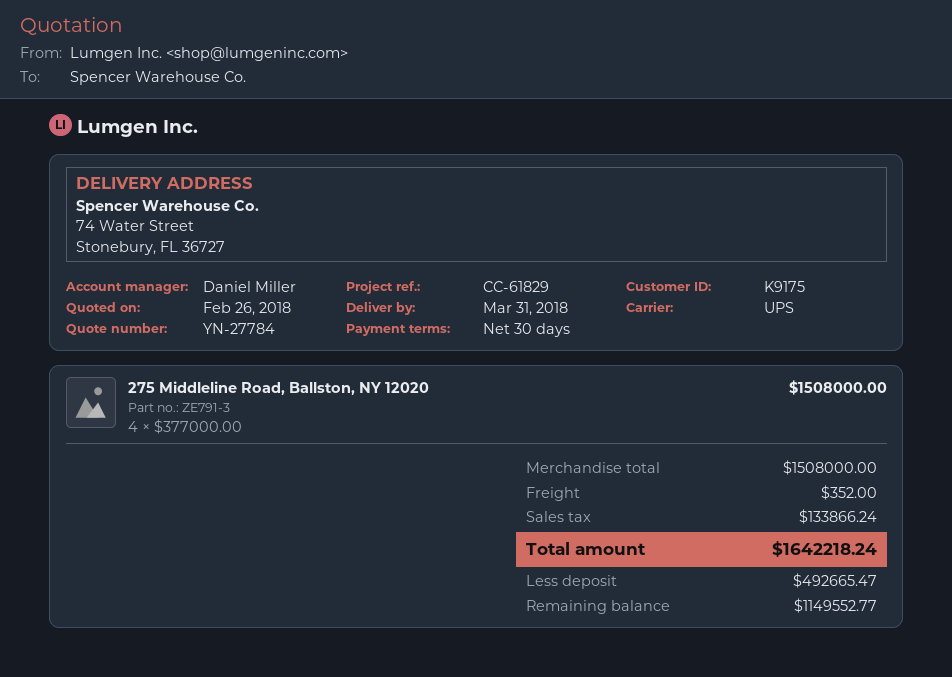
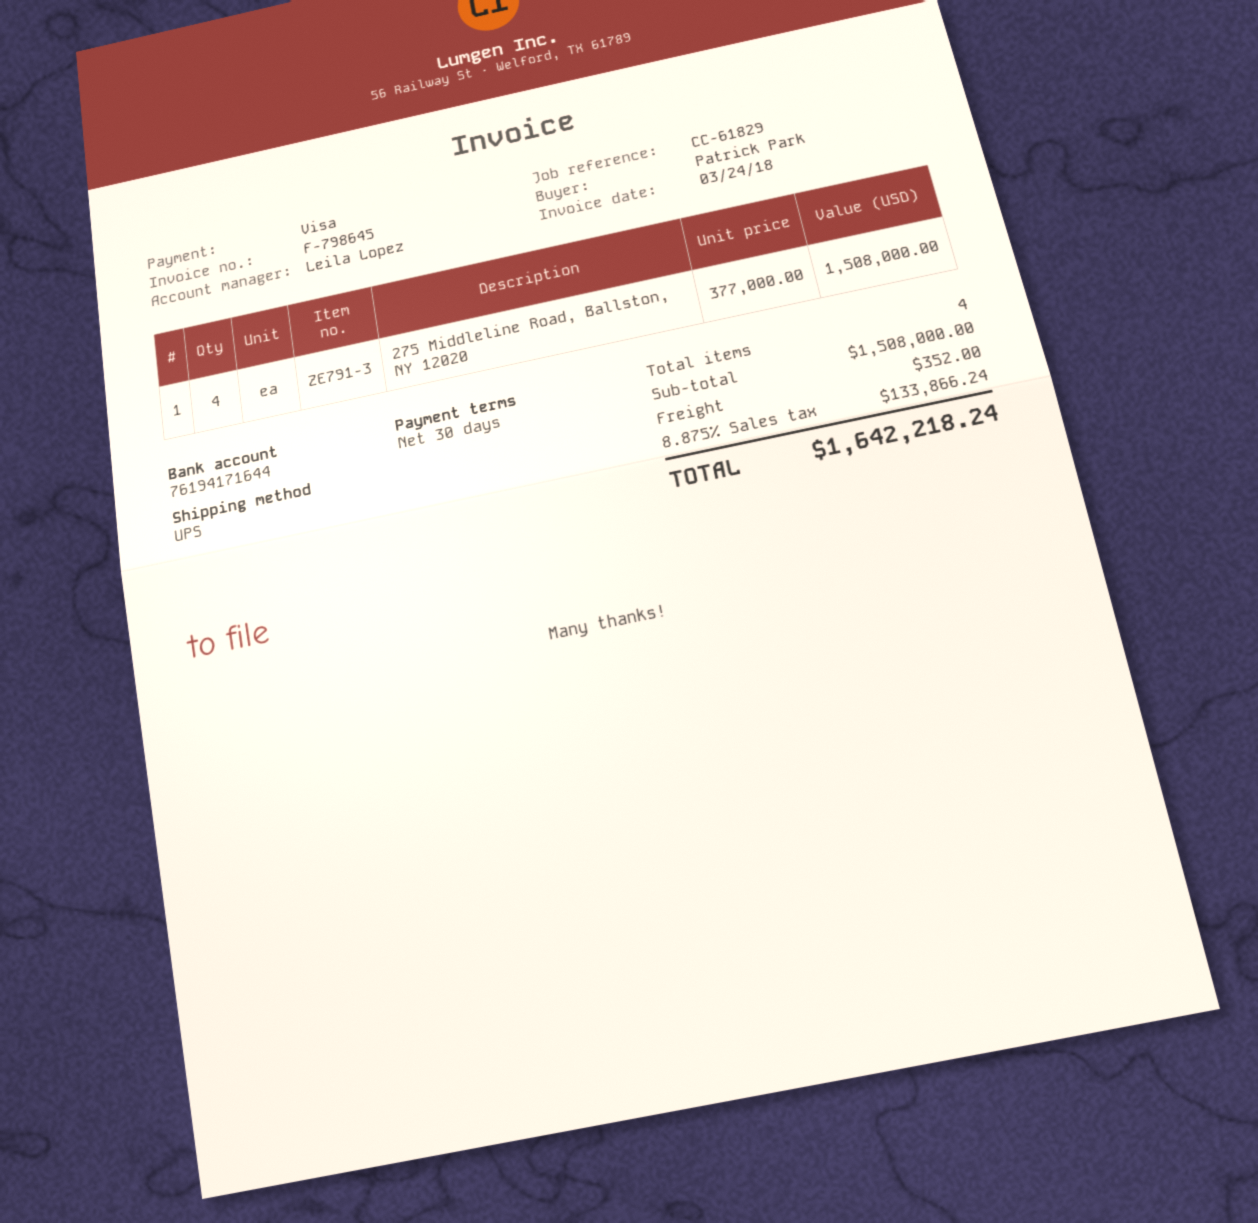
sales rep: Daniel Miller -> Leila Lopez

